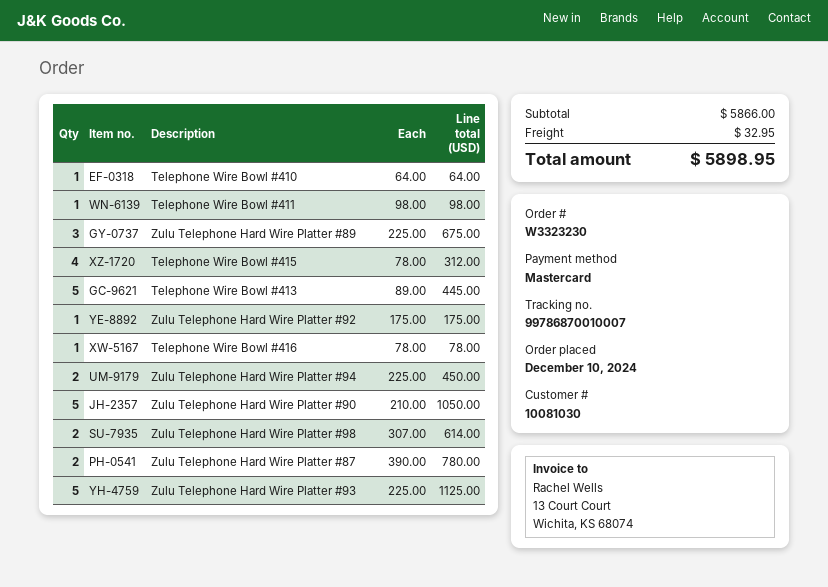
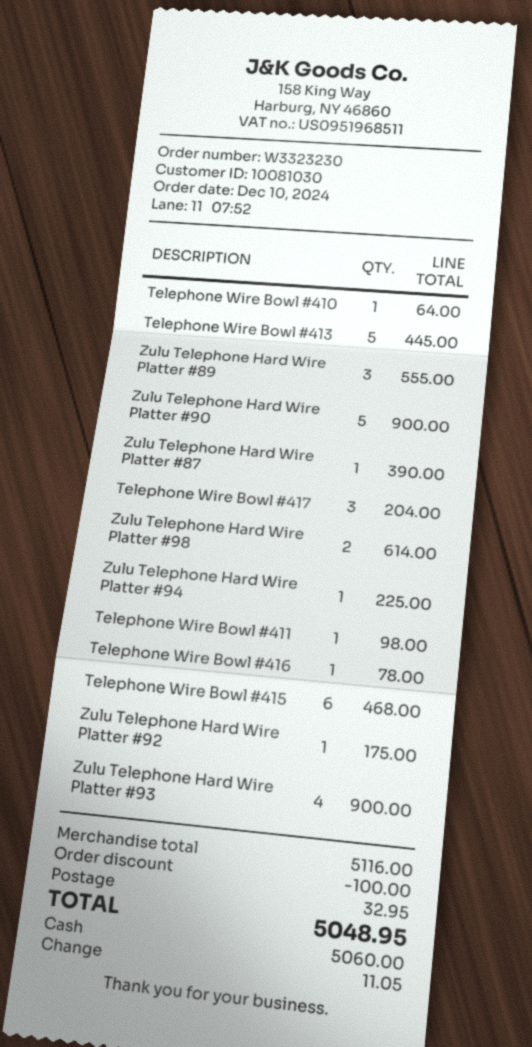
payment method: Mastercard -> cash
Zulu Telephone Hard Wire Platter #89: 3 for 675.00 -> 3 for 555.00
Telephone Wire Bowl #415: 4 for 312.00 -> 6 for 468.00
Zulu Telephone Hard Wire Platter #94: 2 for 450.00 -> 1 for 225.00
Zulu Telephone Hard Wire Platter #90: 5 for 1050.00 -> 5 for 900.00
Zulu Telephone Hard Wire Platter #87: 2 for 780.00 -> 1 for 390.00
Zulu Telephone Hard Wire Platter #93: 5 for 1125.00 -> 4 for 900.00
Telephone Wire Bowl #417: none -> 3 for 204.00
subtotal: 5866.00 -> 5116.00
discount: none -> 100.00
total: 5898.95 -> 5048.95

